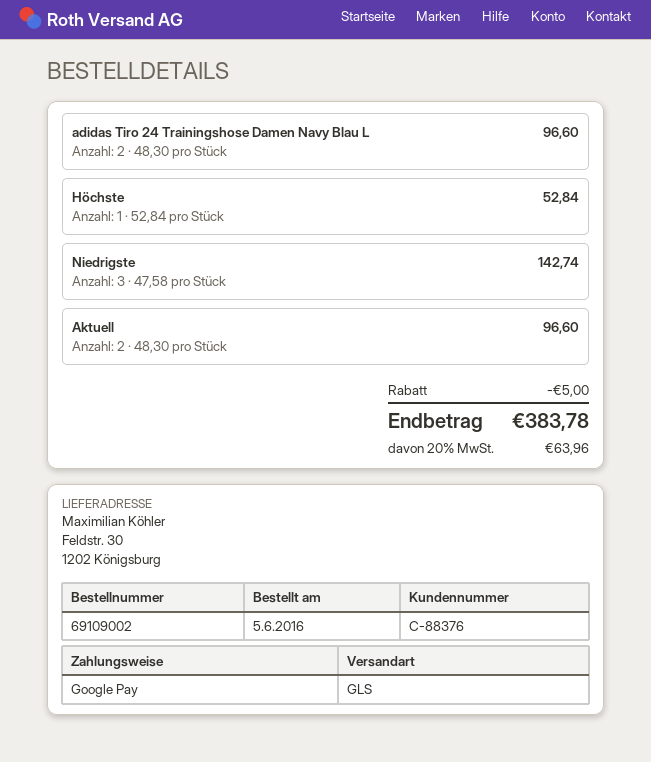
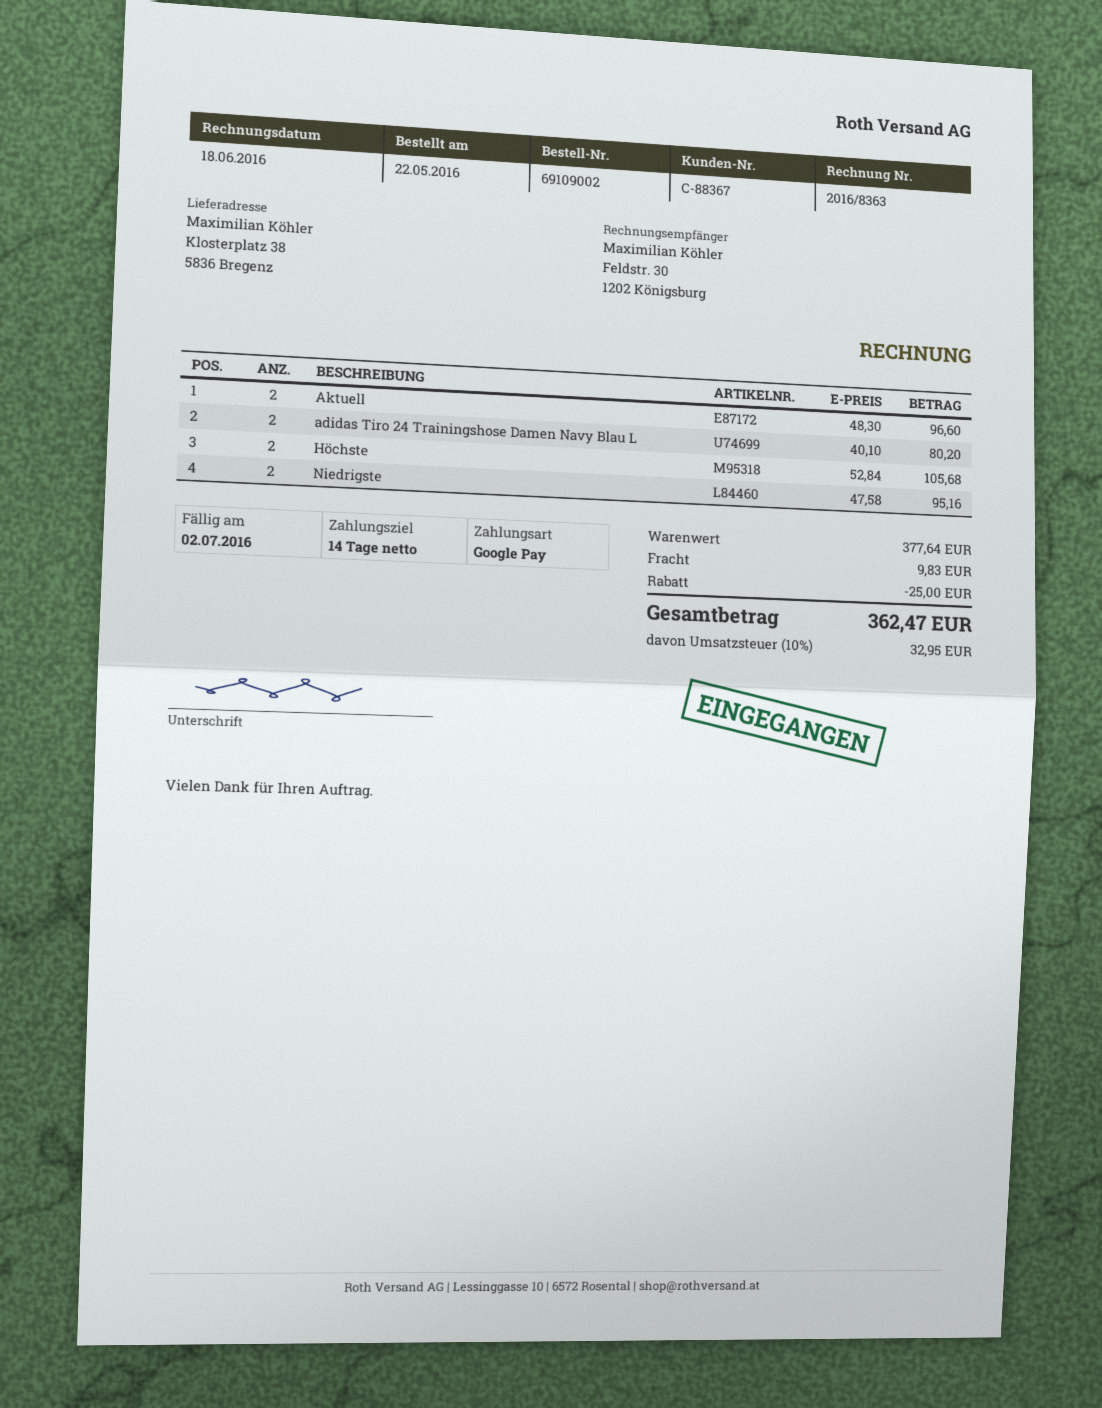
order date: 2016-06-05 -> 2016-05-22
customer number: C-88376 -> C-88367
ship to: Feldstr. 30, 1202 Königsburg -> Klosterplatz 38, 5836 Bregenz
adidas Tiro 24 Trainingshose Damen Navy Blau L: 2 x 48.30 = 96.60 -> 2 x 40.10 = 80.20
Höchste: 1 x 52.84 = 52.84 -> 2 x 52.84 = 105.68
Niedrigste: 3 x 47.58 = 142.74 -> 2 x 47.58 = 95.16
discount: 5.00 -> 25.00
shipping: none -> 9.83
tax: 20% = 63.96 -> 10% = 32.95
total: 383.78 -> 362.47

